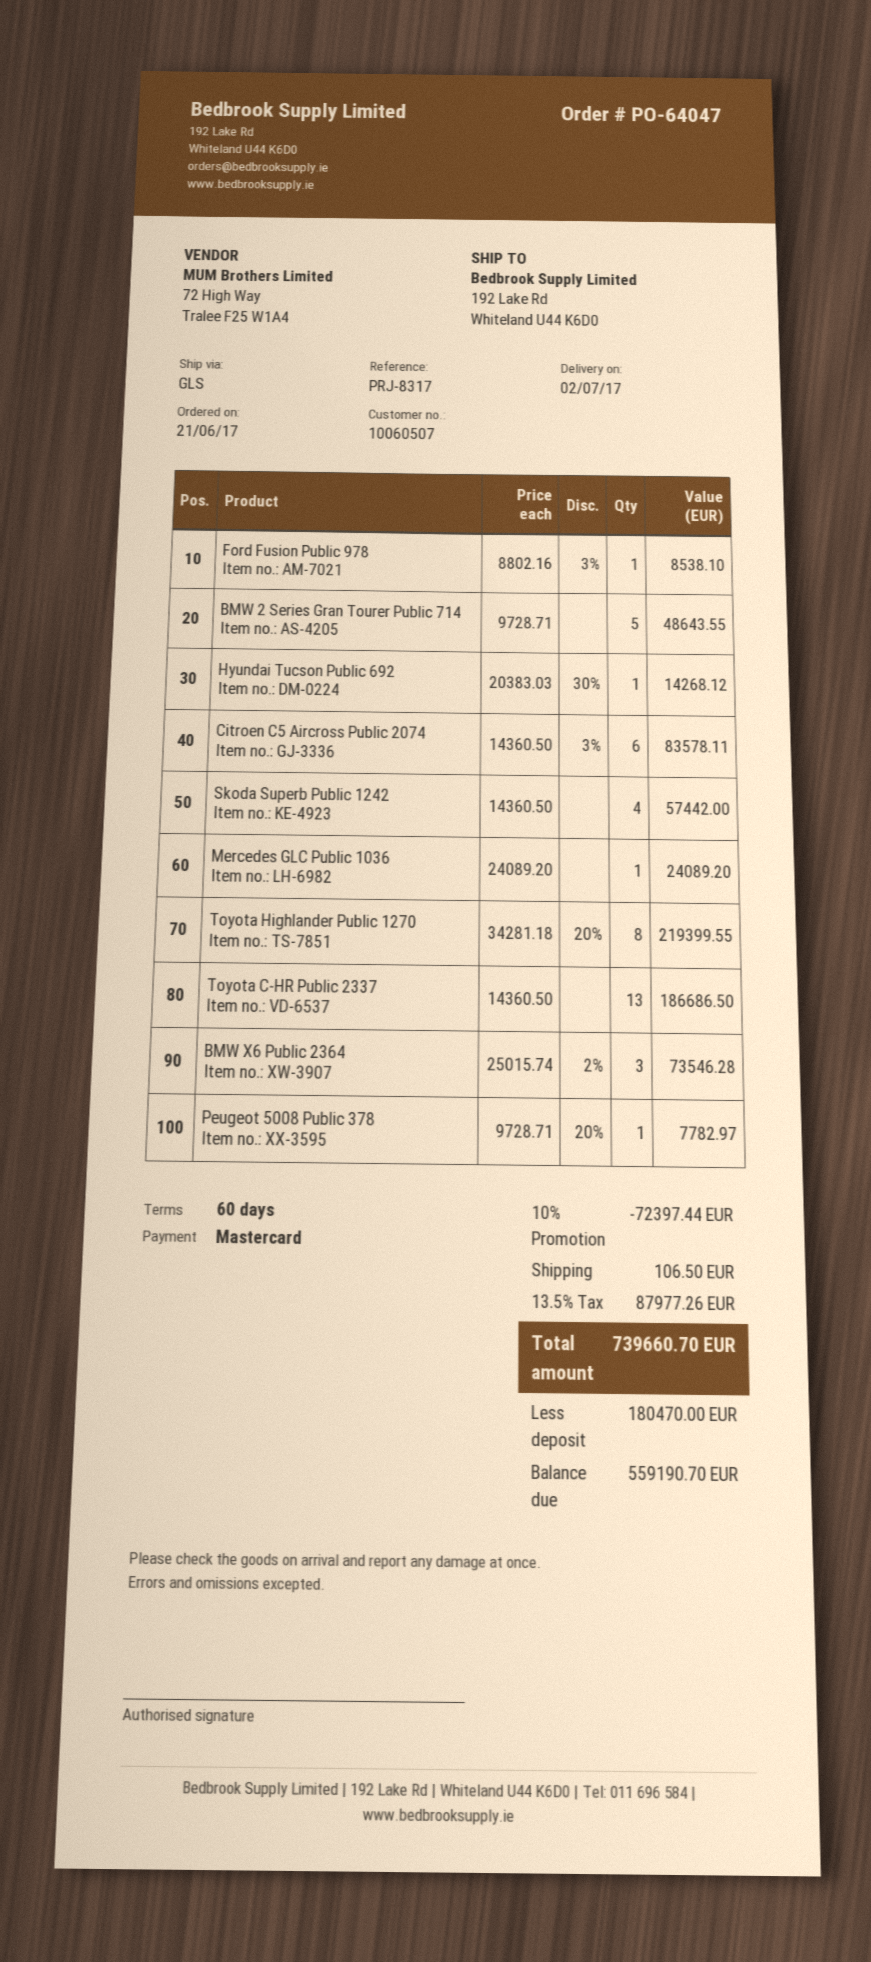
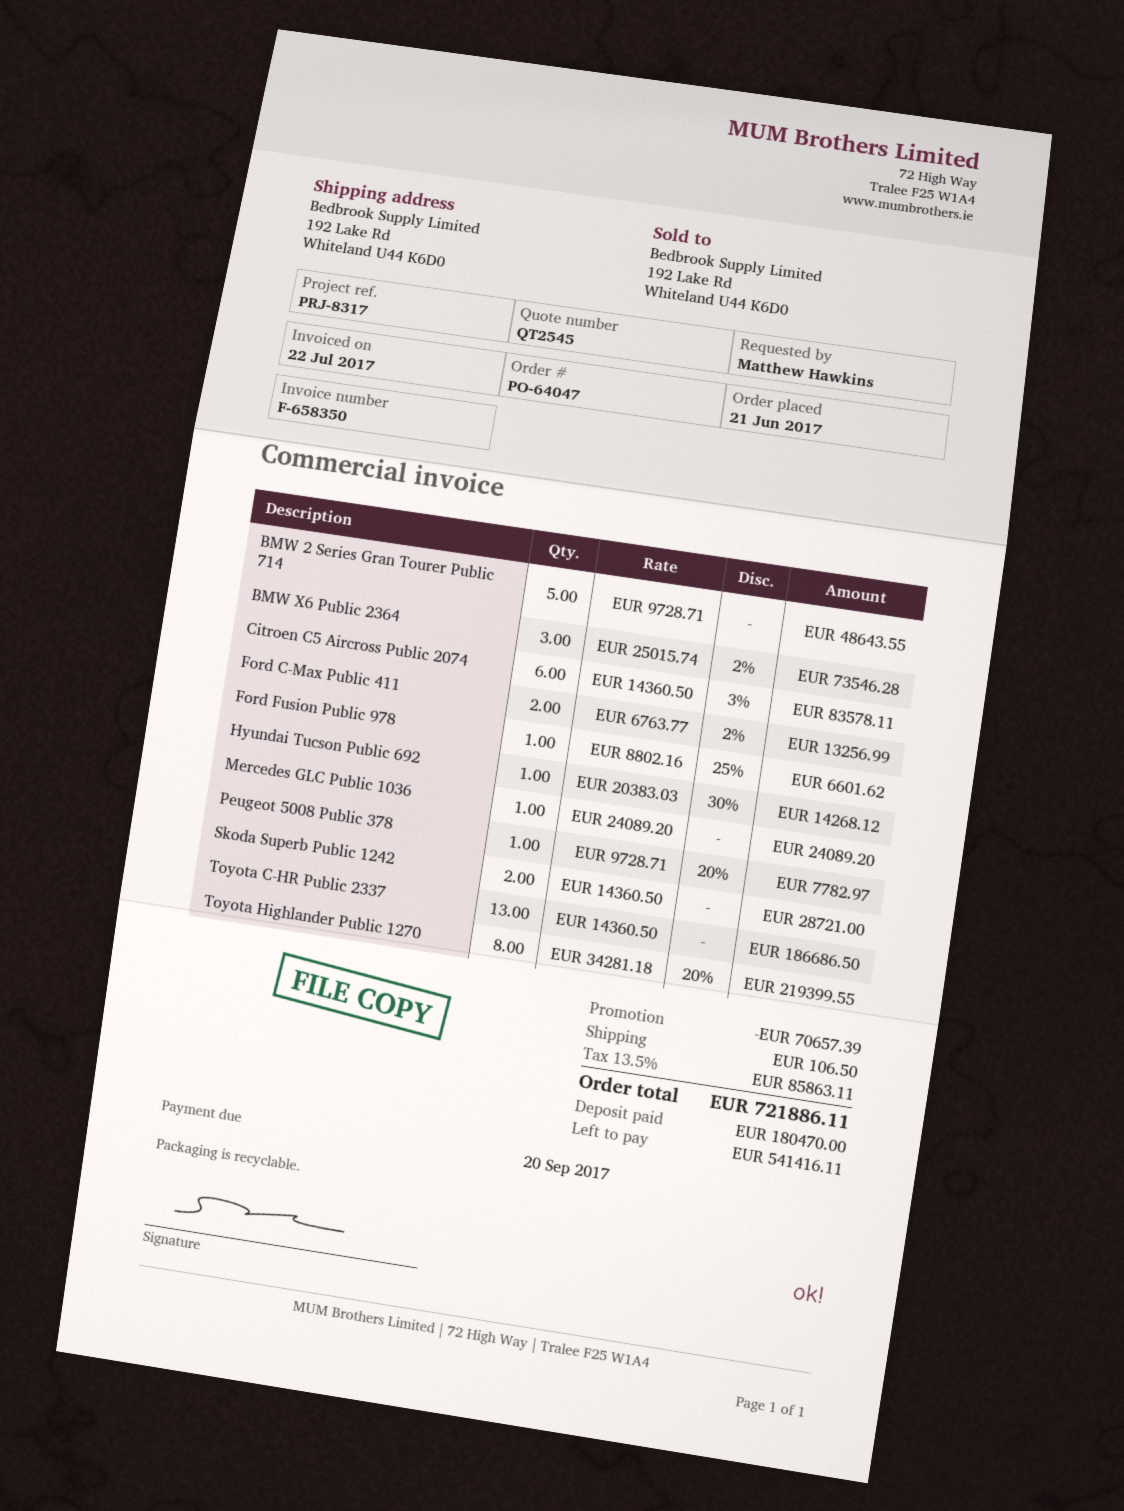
Ford Fusion Public 978: 1 x 8802.16 - 3% = 8538.10 -> 1 x 8802.16 - 25% = 6601.62
Skoda Superb Public 1242: 4 x 14360.50 = 57442.00 -> 2 x 14360.50 = 28721.00
Ford C-Max Public 411: none -> 2 x 6763.77 - 2% = 13256.99
discount: 72397.44 -> 70657.39
tax: 13.5% = 87977.26 -> 13.5% = 85863.11
total: 739660.70 -> 721886.11
balance: 559190.70 -> 541416.11

